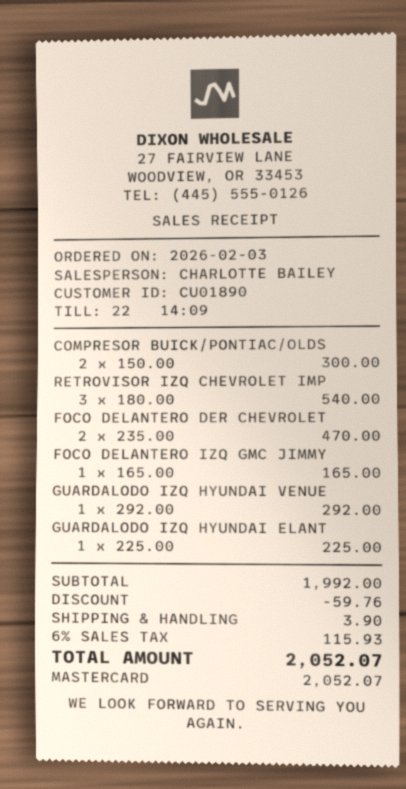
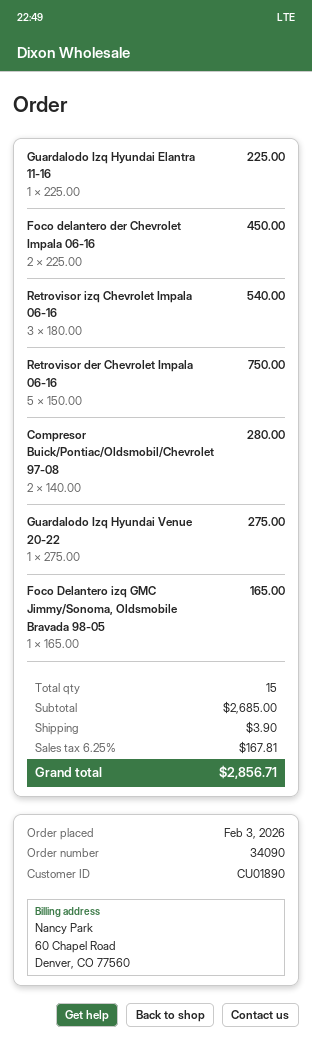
COMPRESOR BUICK/PONTIAC/OLDS: 2 x 150.00 = 300.00 -> 2 x 140.00 = 280.00
FOCO DELANTERO DER CHEVROLET: 2 x 235.00 = 470.00 -> 2 x 225.00 = 450.00
GUARDALODO IZQ HYUNDAI VENUE: 1 x 292.00 = 292.00 -> 1 x 275.00 = 275.00
Retrovisor der Chevrolet Impala 06-16: none -> 5 x 150.00 = 750.00
subtotal: 1992.00 -> 2685.00
discount: 59.76 -> none
tax: 6% = 115.93 -> 6.25% = 167.81
total: 2052.07 -> 2856.71

